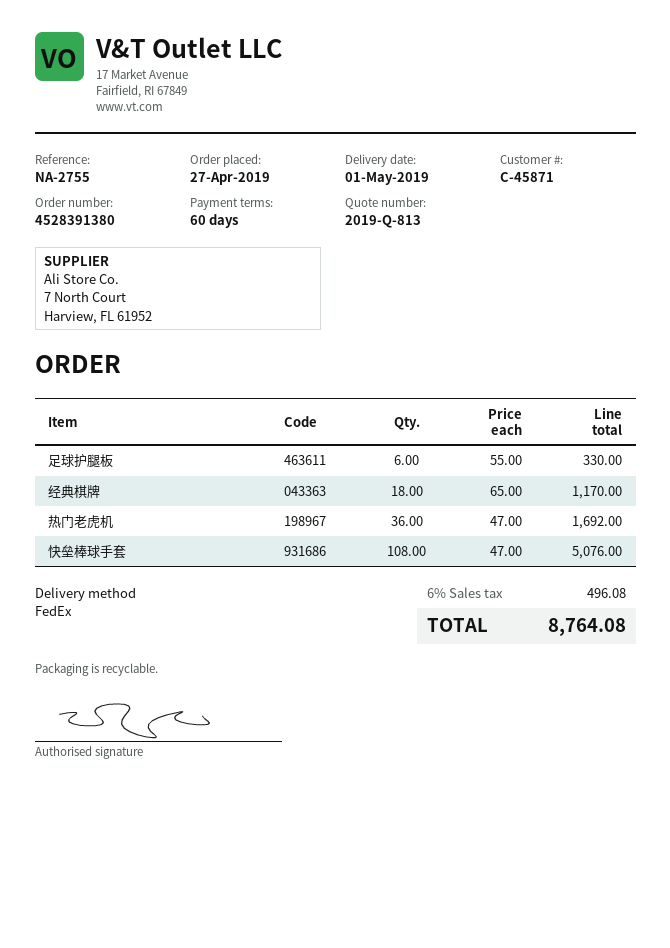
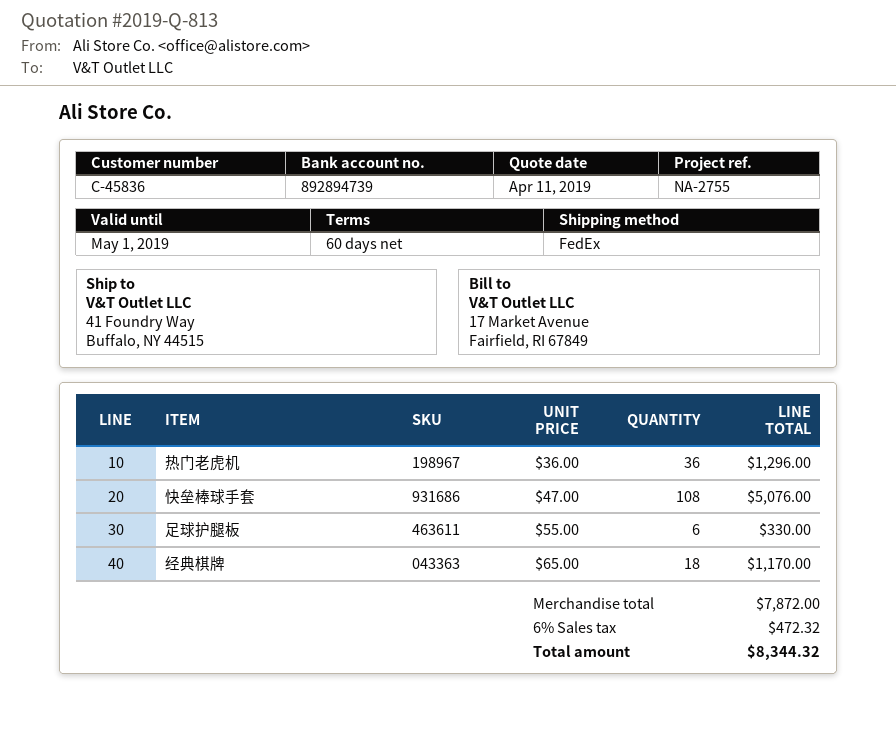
customer number: C-45871 -> C-45836
热门老虎机: 36 x 47.00 = 1692.00 -> 36 x 36.00 = 1296.00
tax: 6% = 496.08 -> 6% = 472.32
total: 8764.08 -> 8344.32

